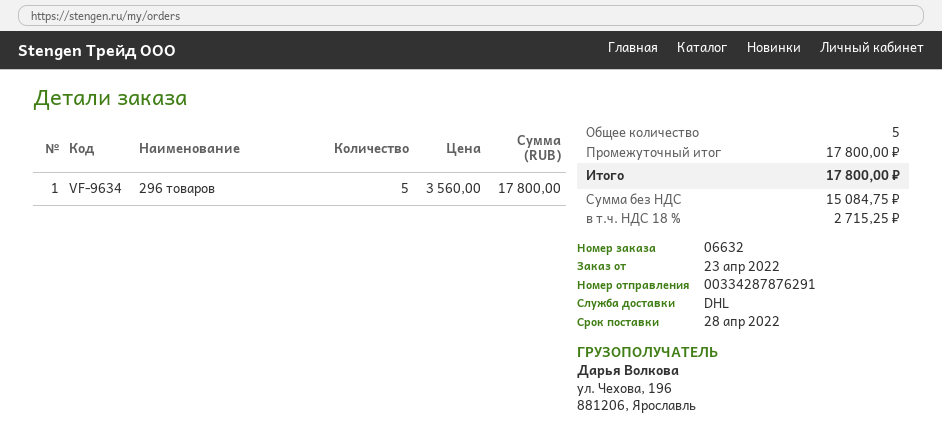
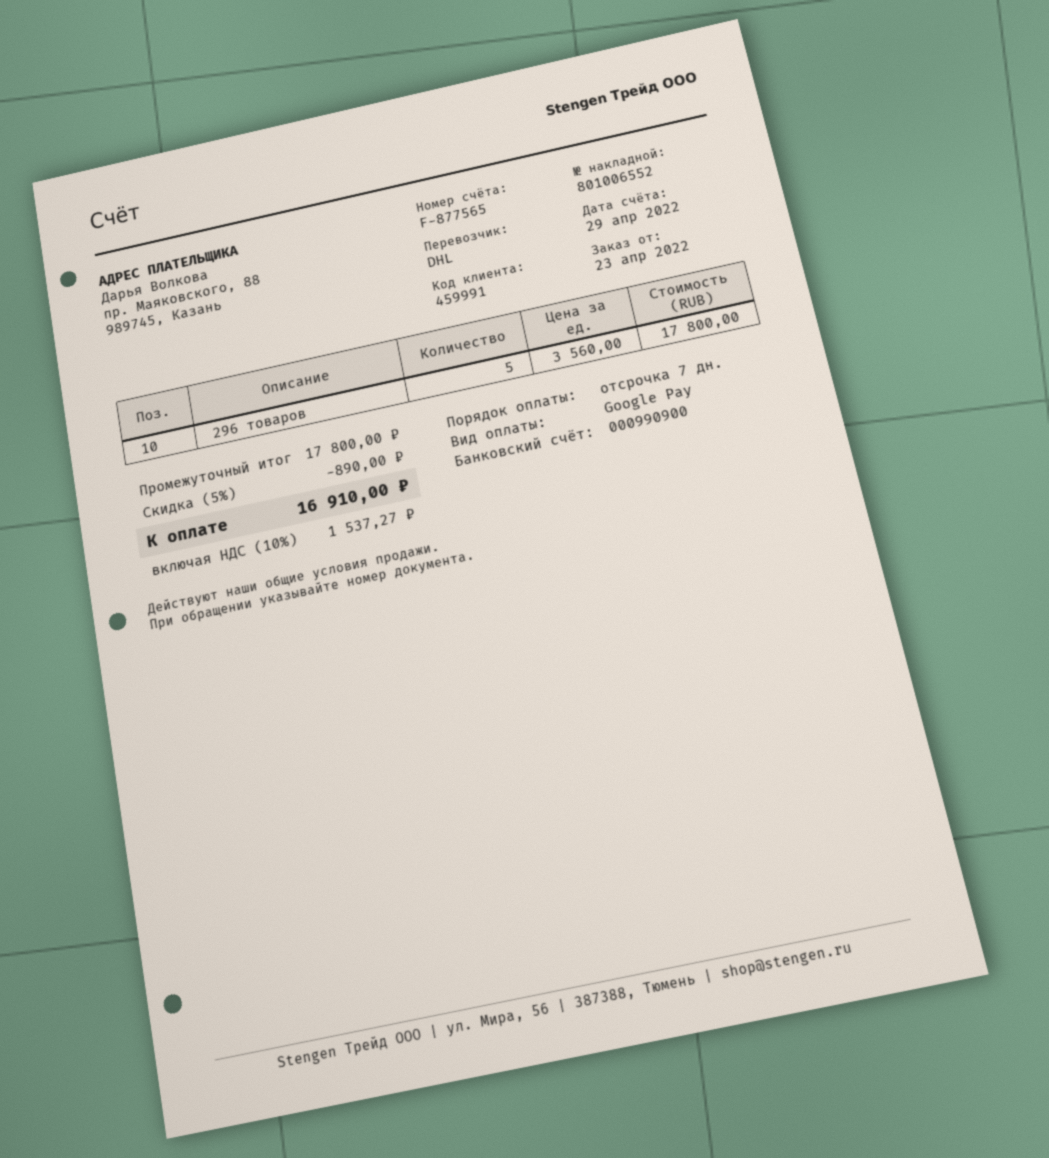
discount: none -> 5% = 890.00
tax: 18% = 2715.25 -> 10% = 1537.27
total: 17800.00 -> 16910.00

